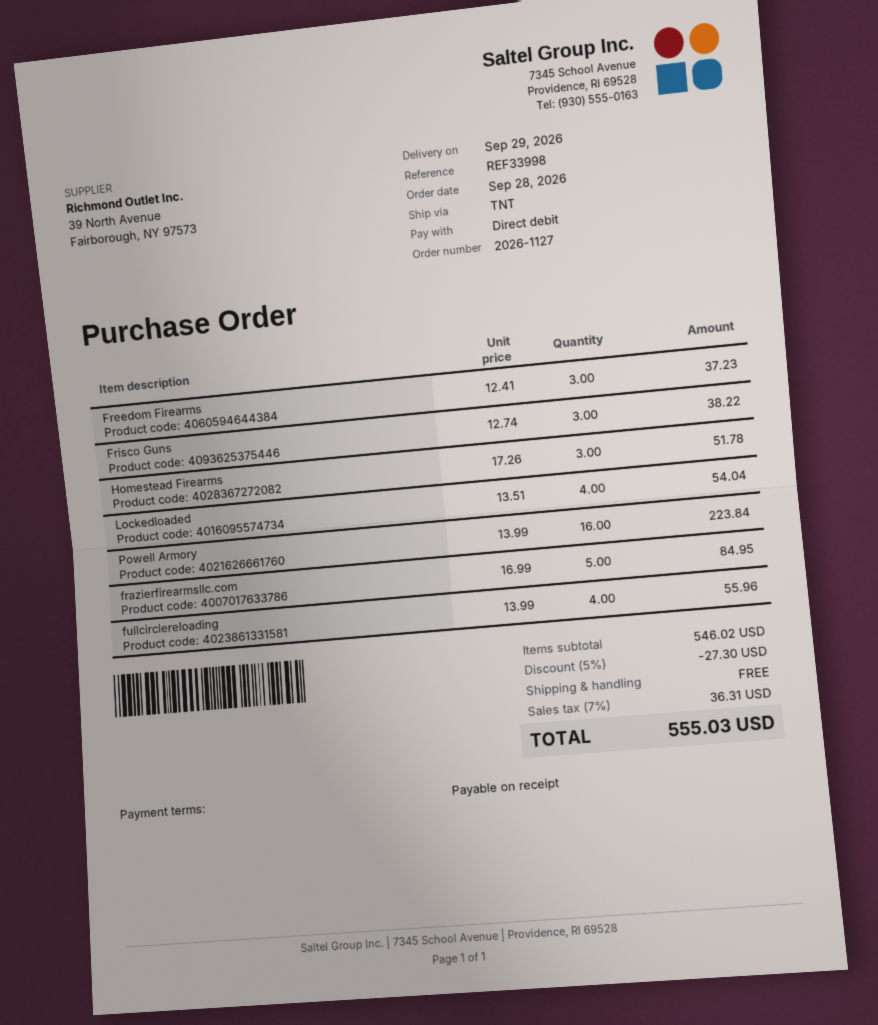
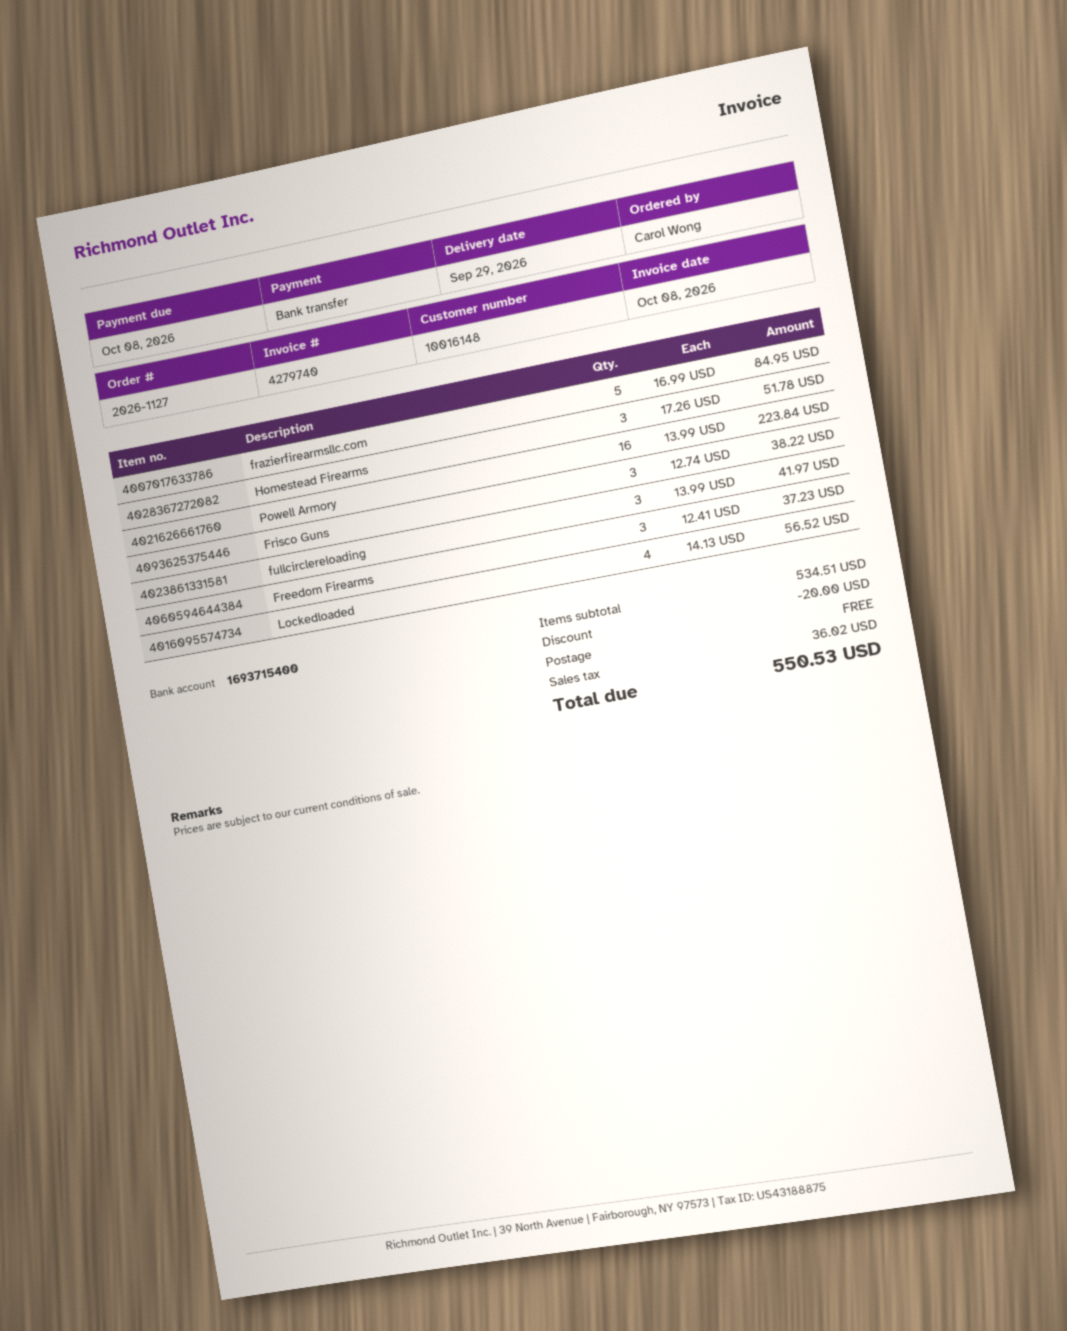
payment method: direct debit -> bank transfer
Lockedloaded: 4 x 13.51 = 54.04 -> 4 x 14.13 = 56.52
fullcirclereloading: 4 x 13.99 = 55.96 -> 3 x 13.99 = 41.97
subtotal: 546.02 -> 534.51
discount: 27.30 -> 20.00
tax: 36.31 -> 36.02
total: 555.03 -> 550.53

